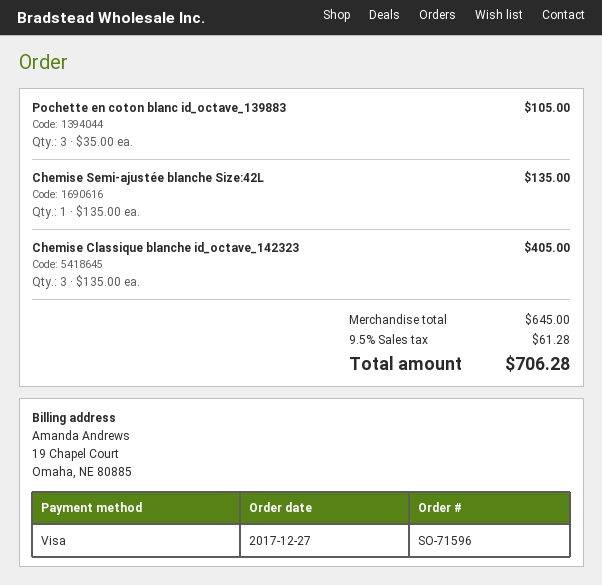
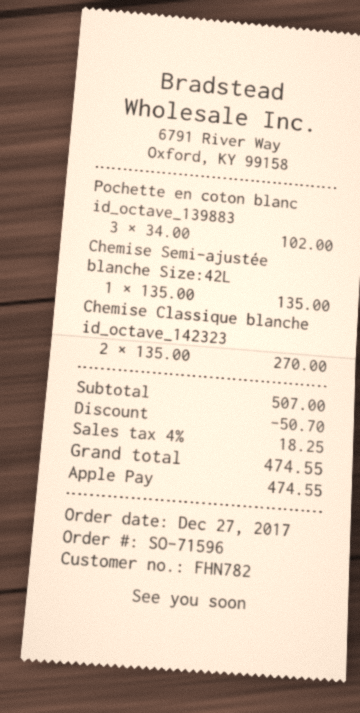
payment method: Visa -> Apple Pay
Pochette en coton blanc id_octave_139883: 3 x 35.00 = 105.00 -> 3 x 34.00 = 102.00
Chemise Classique blanche id_octave_142323: 3 x 135.00 = 405.00 -> 2 x 135.00 = 270.00
subtotal: 645.00 -> 507.00
discount: none -> 50.70
tax: 9.5% = 61.28 -> 4% = 18.25
total: 706.28 -> 474.55

